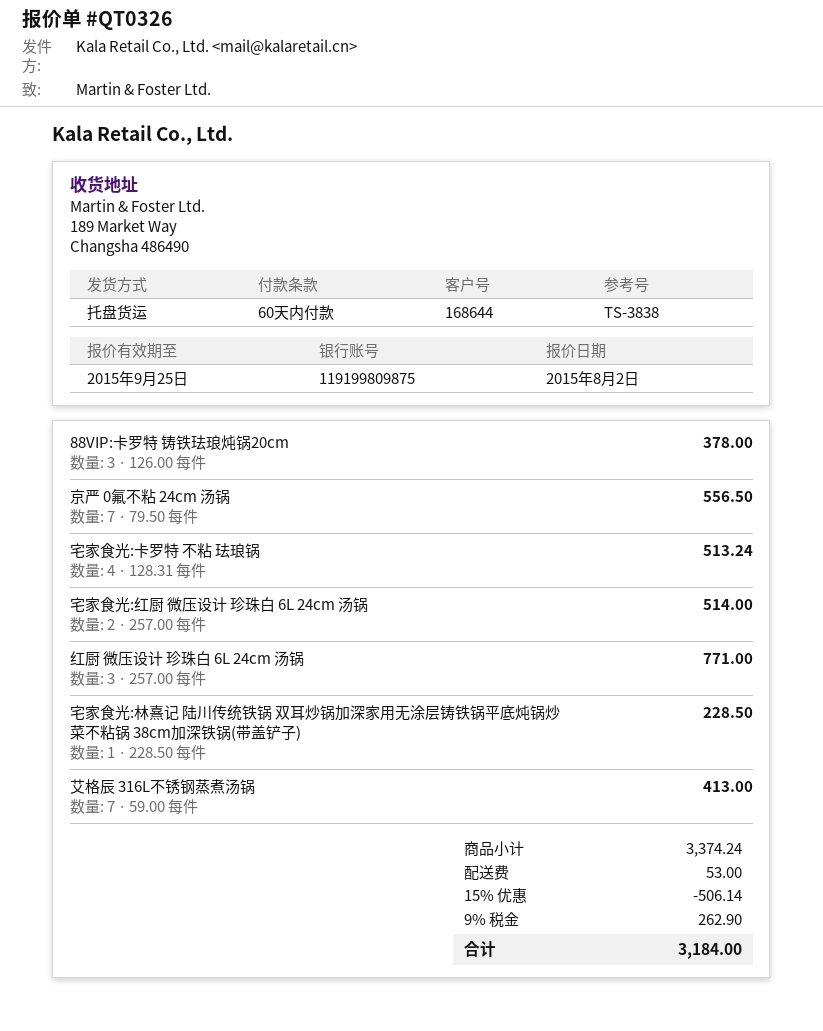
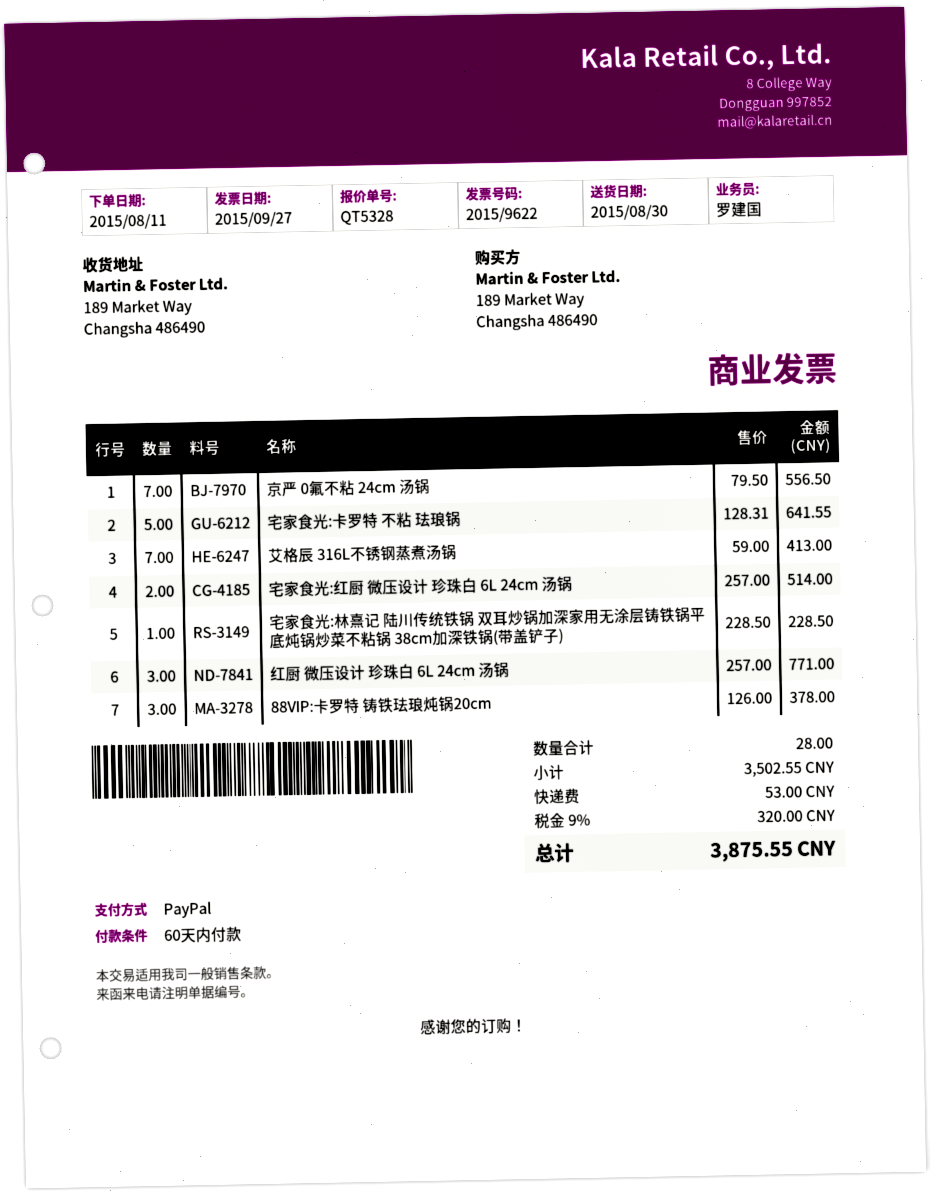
quote number: QT0326 -> QT5328
宅家食光:卡罗特 不粘 珐琅锅: 4 x 128.31 = 513.24 -> 5 x 128.31 = 641.55
subtotal: 3374.24 -> 3502.55
discount: 15% = 506.14 -> none
tax: 9% = 262.90 -> 9% = 320.00
total: 3184.00 -> 3875.55

